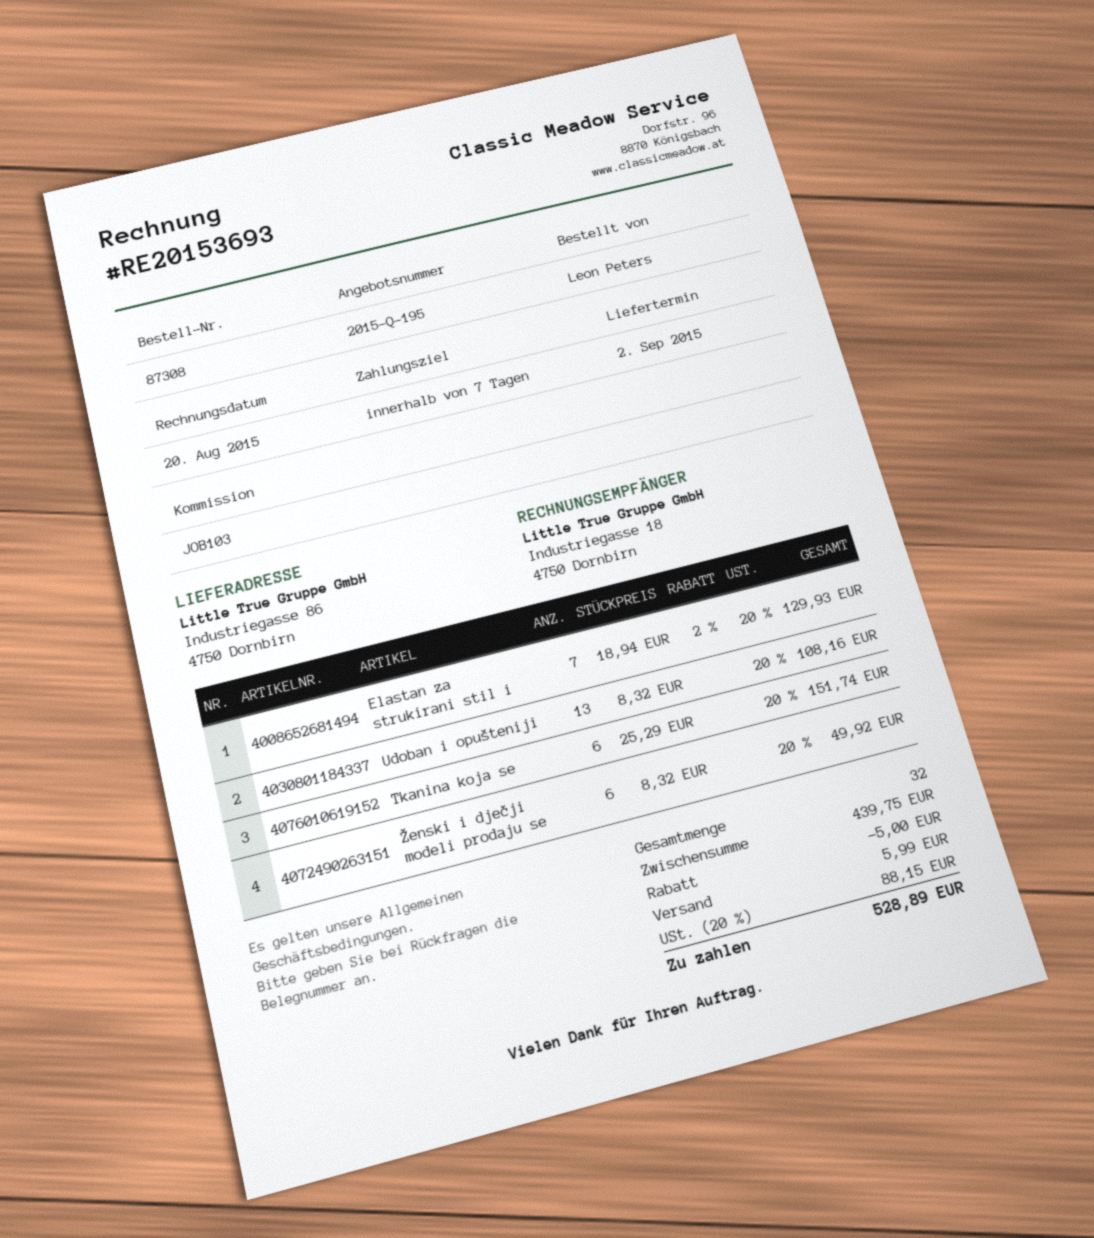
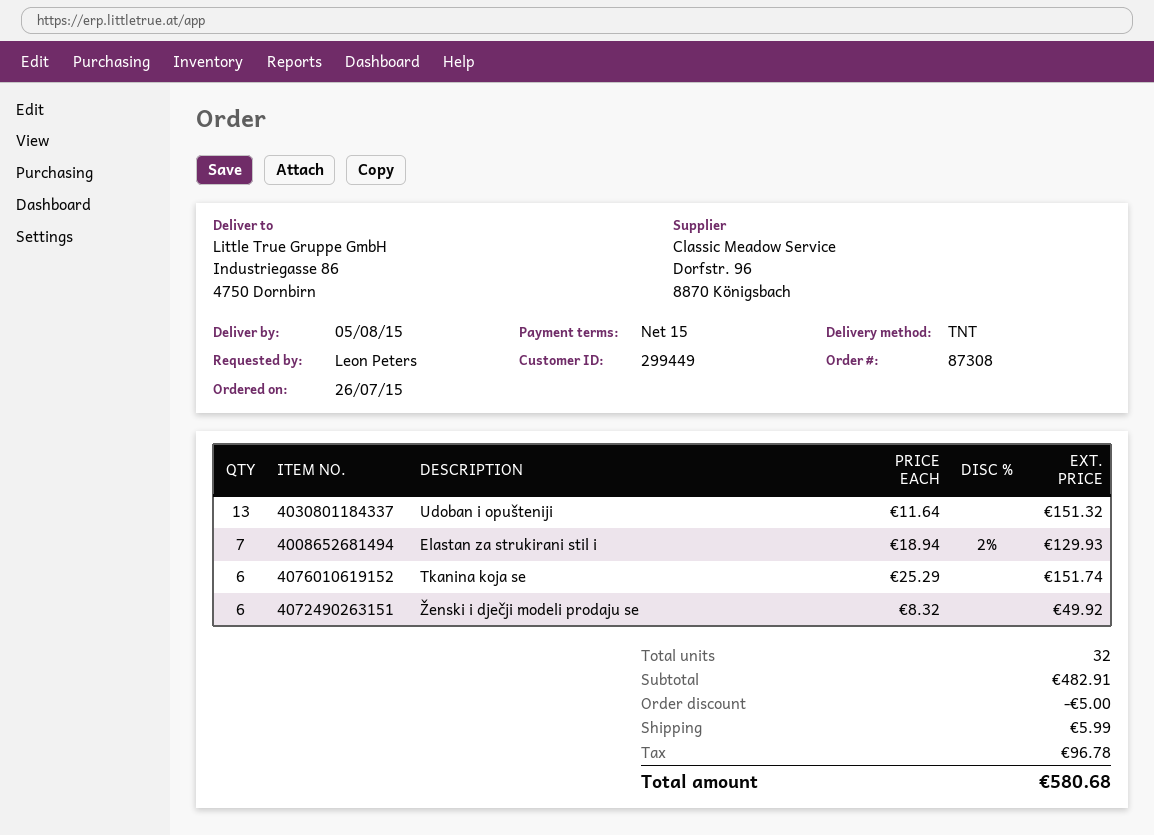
delivery date: 2015-09-02 -> 2015-08-05
payment terms: 7 days -> 15 days
Udoban i opušteniji: 13 x 8.32 = 108.16 -> 13 x 11.64 = 151.32
subtotal: 439.75 -> 482.91
tax: 88.15 -> 96.78
total: 528.89 -> 580.68

